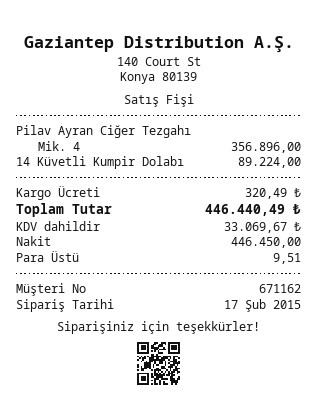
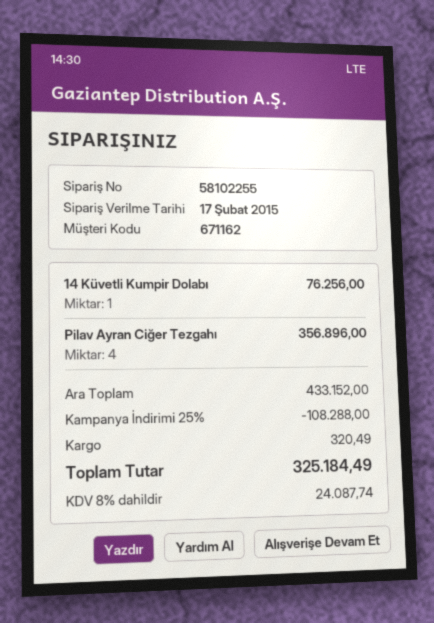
14 Küvetli Kumpir Dolabı: 1 for 89224.00 -> 1 for 76256.00
discount: none -> 25% = 108288.00
tax: 33069.67 -> 24087.74
total: 446440.49 -> 325184.49

